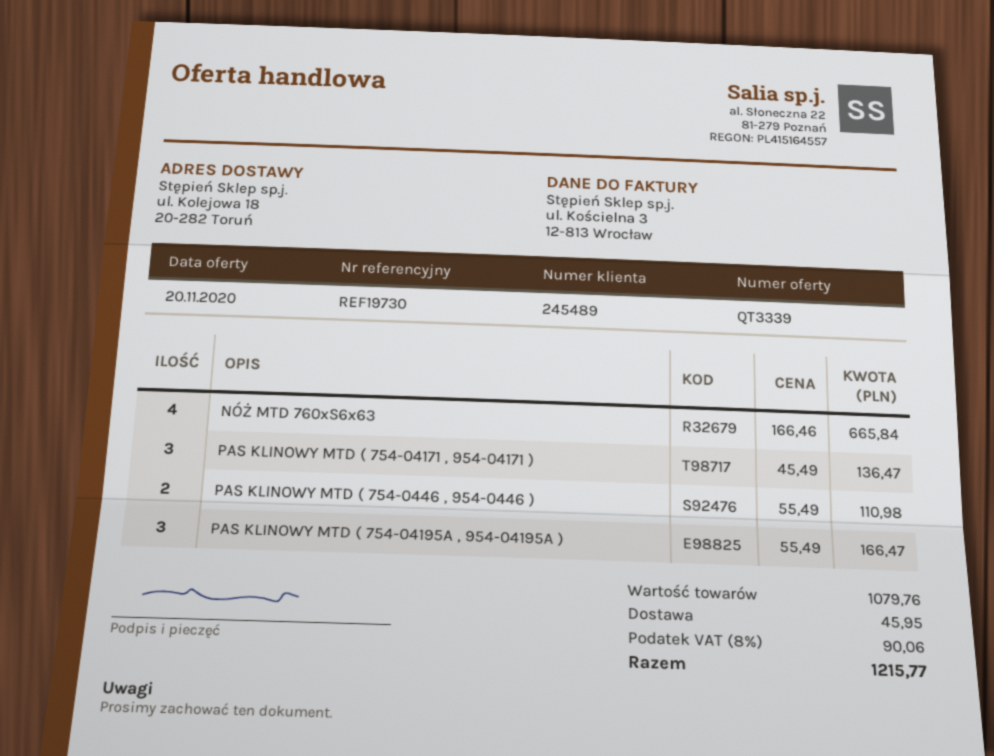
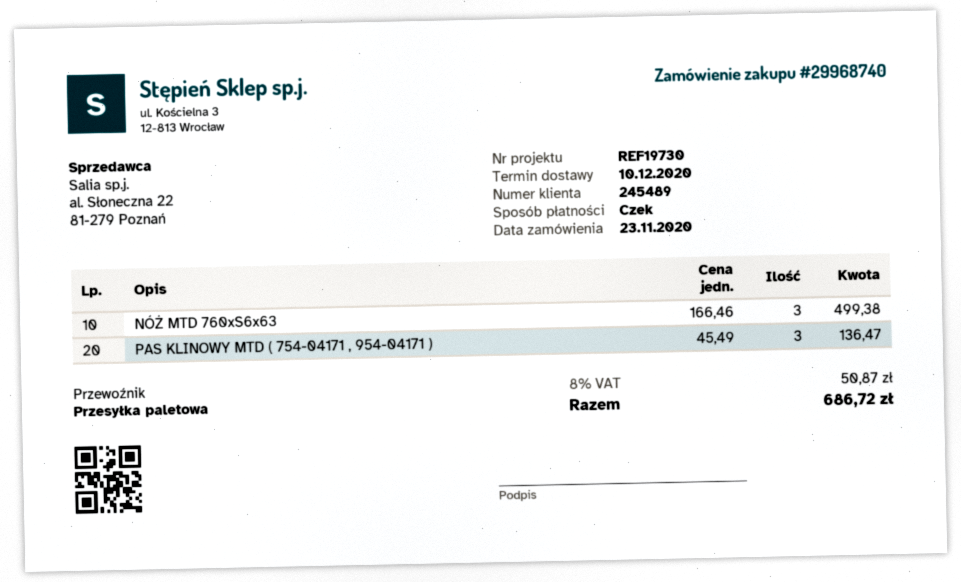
NÓŻ MTD 760xS6x63: 4 x 166.46 = 665.84 -> 3 x 166.46 = 499.38
PAS KLINOWY MTD ( 754-0446 , 954-0446 ): 2 x 55.49 = 110.98 -> none
PAS KLINOWY MTD ( 754-04195A , 954-04195A ): 3 x 55.49 = 166.47 -> none
shipping: 45.95 -> none
tax: 8% = 90.06 -> 8% = 50.87
total: 1215.77 -> 686.72

